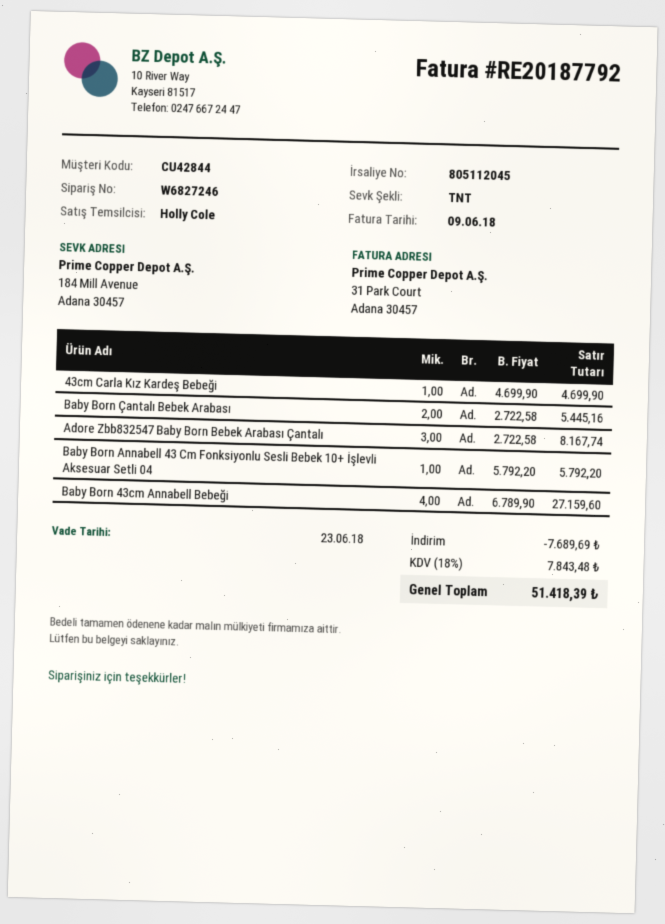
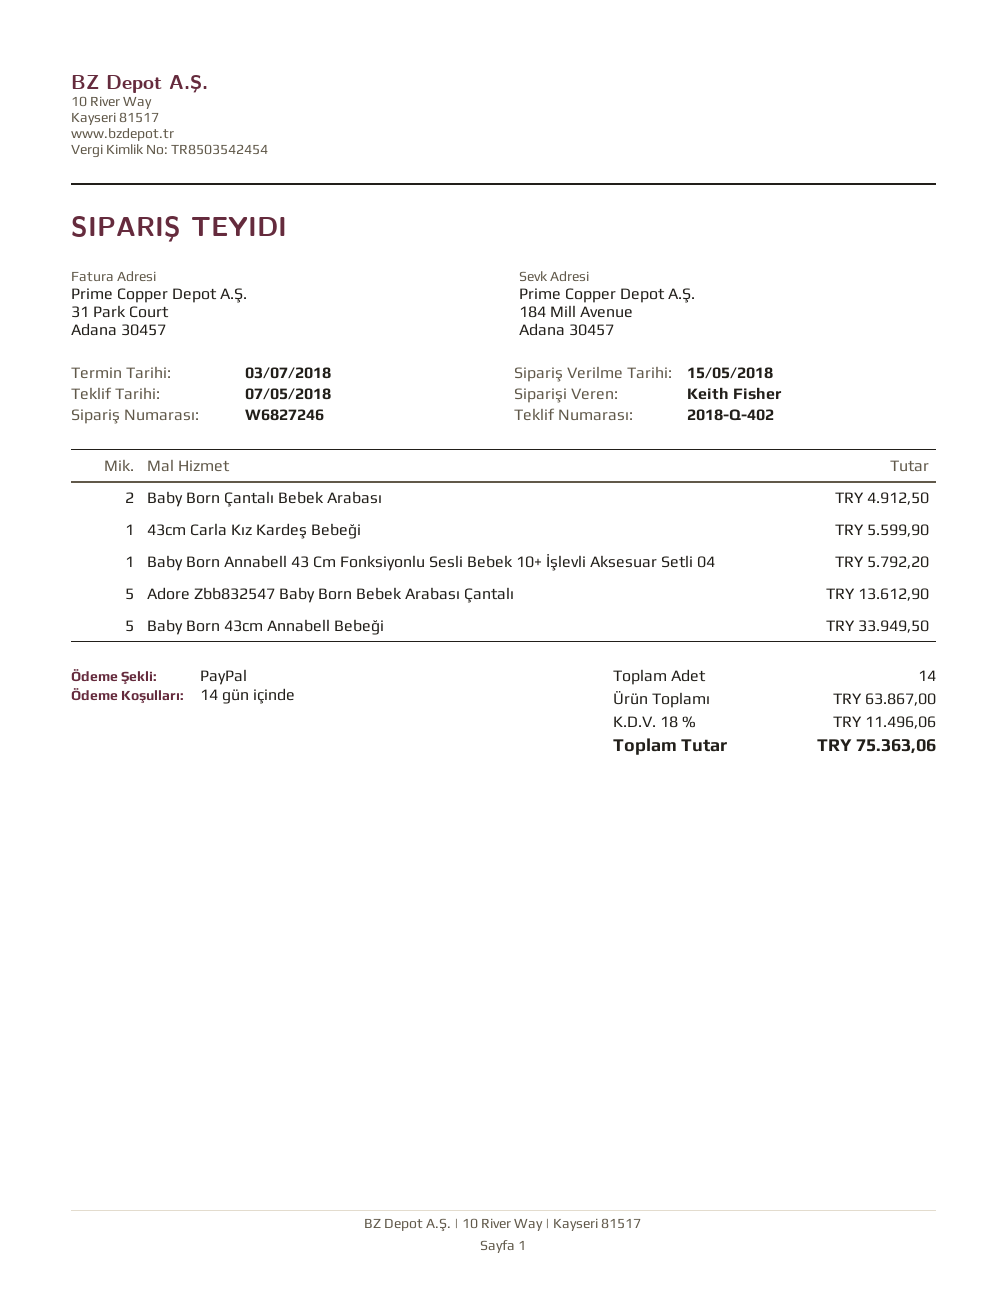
43cm Carla Kız Kardeş Bebeği: 1 for 4699.90 -> 1 for 5599.90
Baby Born Çantalı Bebek Arabası: 2 for 5445.16 -> 2 for 4912.50
Adore Zbb832547 Baby Born Bebek Arabası Çantalı: 3 for 8167.74 -> 5 for 13612.90
Baby Born 43cm Annabell Bebeği: 4 for 27159.60 -> 5 for 33949.50
discount: 7689.69 -> none
tax: 18% = 7843.48 -> 18% = 11496.06
total: 51418.39 -> 75363.06

